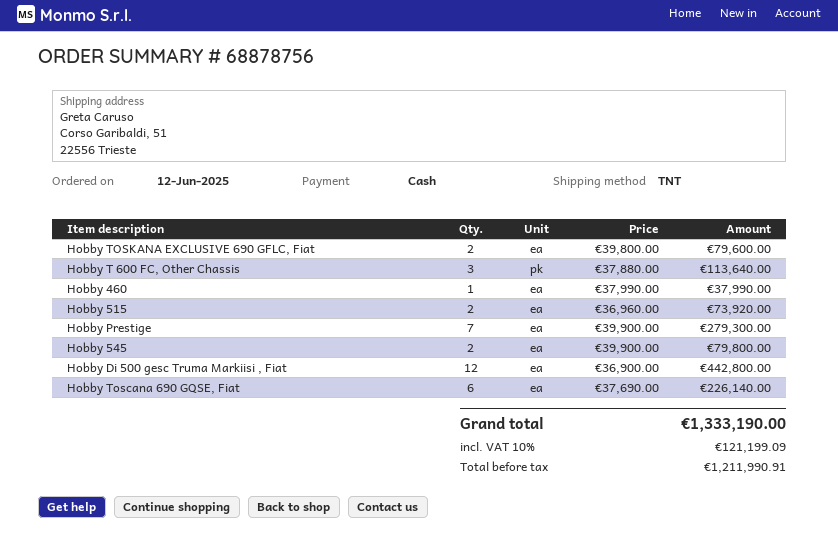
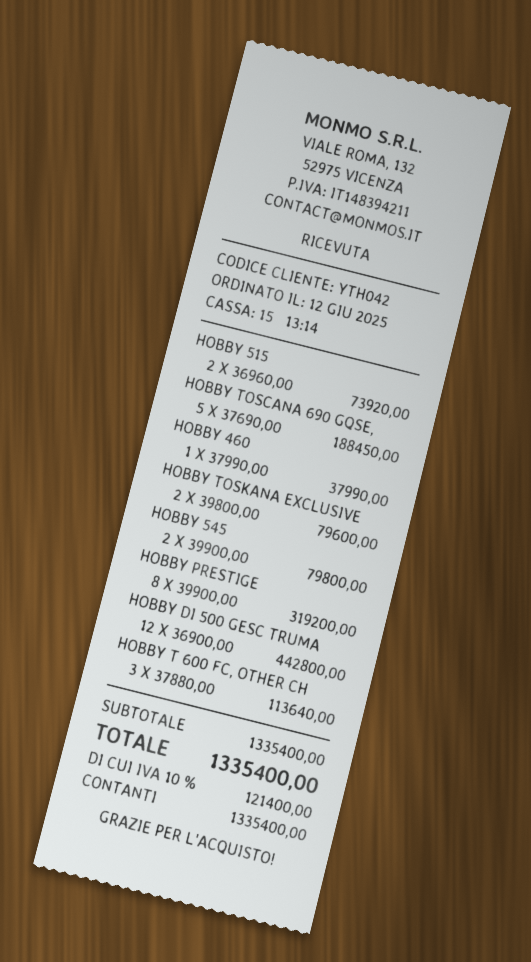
Hobby Prestige: 7 x 39900.00 = 279300.00 -> 8 x 39900.00 = 319200.00
Hobby Toscana 690 GQSE, Fiat: 6 x 37690.00 = 226140.00 -> 5 x 37690.00 = 188450.00
tax: 10% = 121199.09 -> 10% = 121400.00
total: 1333190.00 -> 1335400.00

